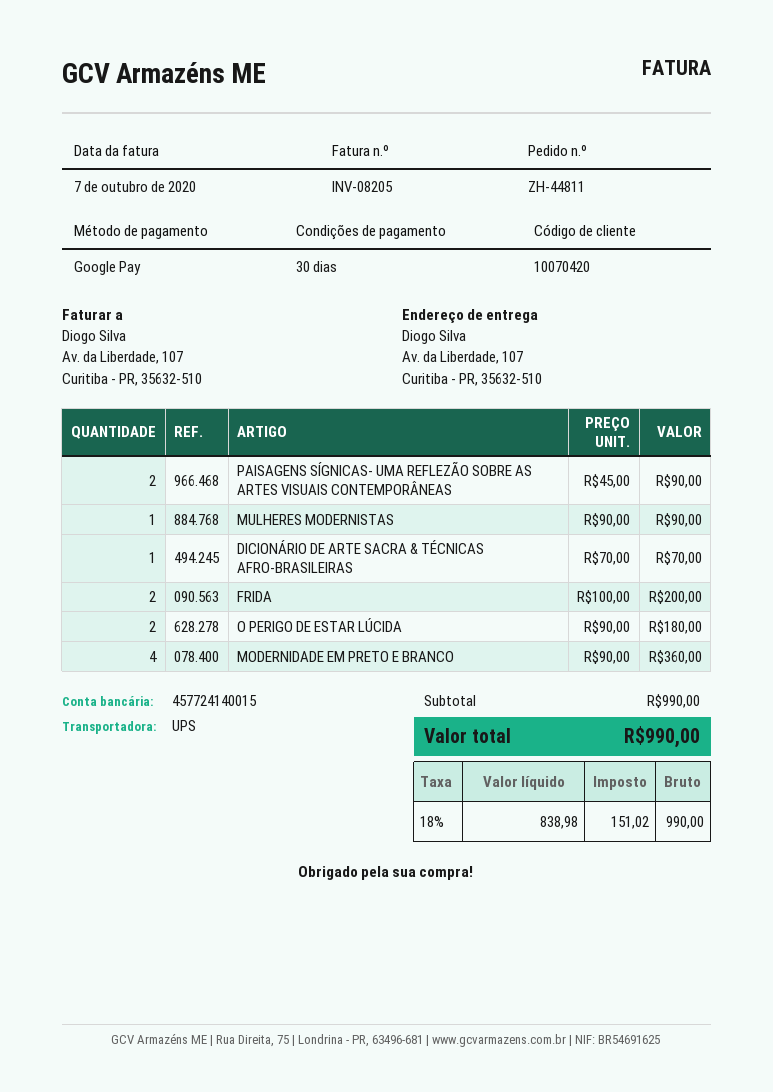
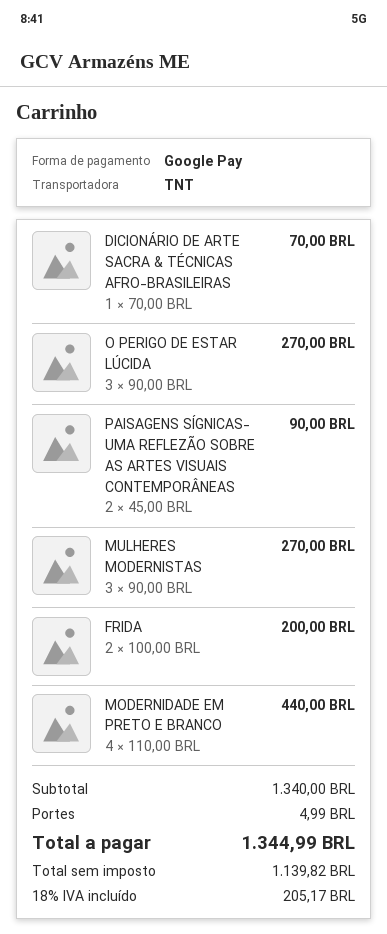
shipping method: UPS -> TNT
MULHERES MODERNISTAS: 1 x 90.00 = 90.00 -> 3 x 90.00 = 270.00
O PERIGO DE ESTAR LÚCIDA: 2 x 90.00 = 180.00 -> 3 x 90.00 = 270.00
MODERNIDADE EM PRETO E BRANCO: 4 x 90.00 = 360.00 -> 4 x 110.00 = 440.00
subtotal: 990.00 -> 1340.00
shipping: none -> 4.99
net: 838.98 -> 1139.82
tax: 18% = 151.02 -> 18% = 205.17
total: 990.00 -> 1344.99

